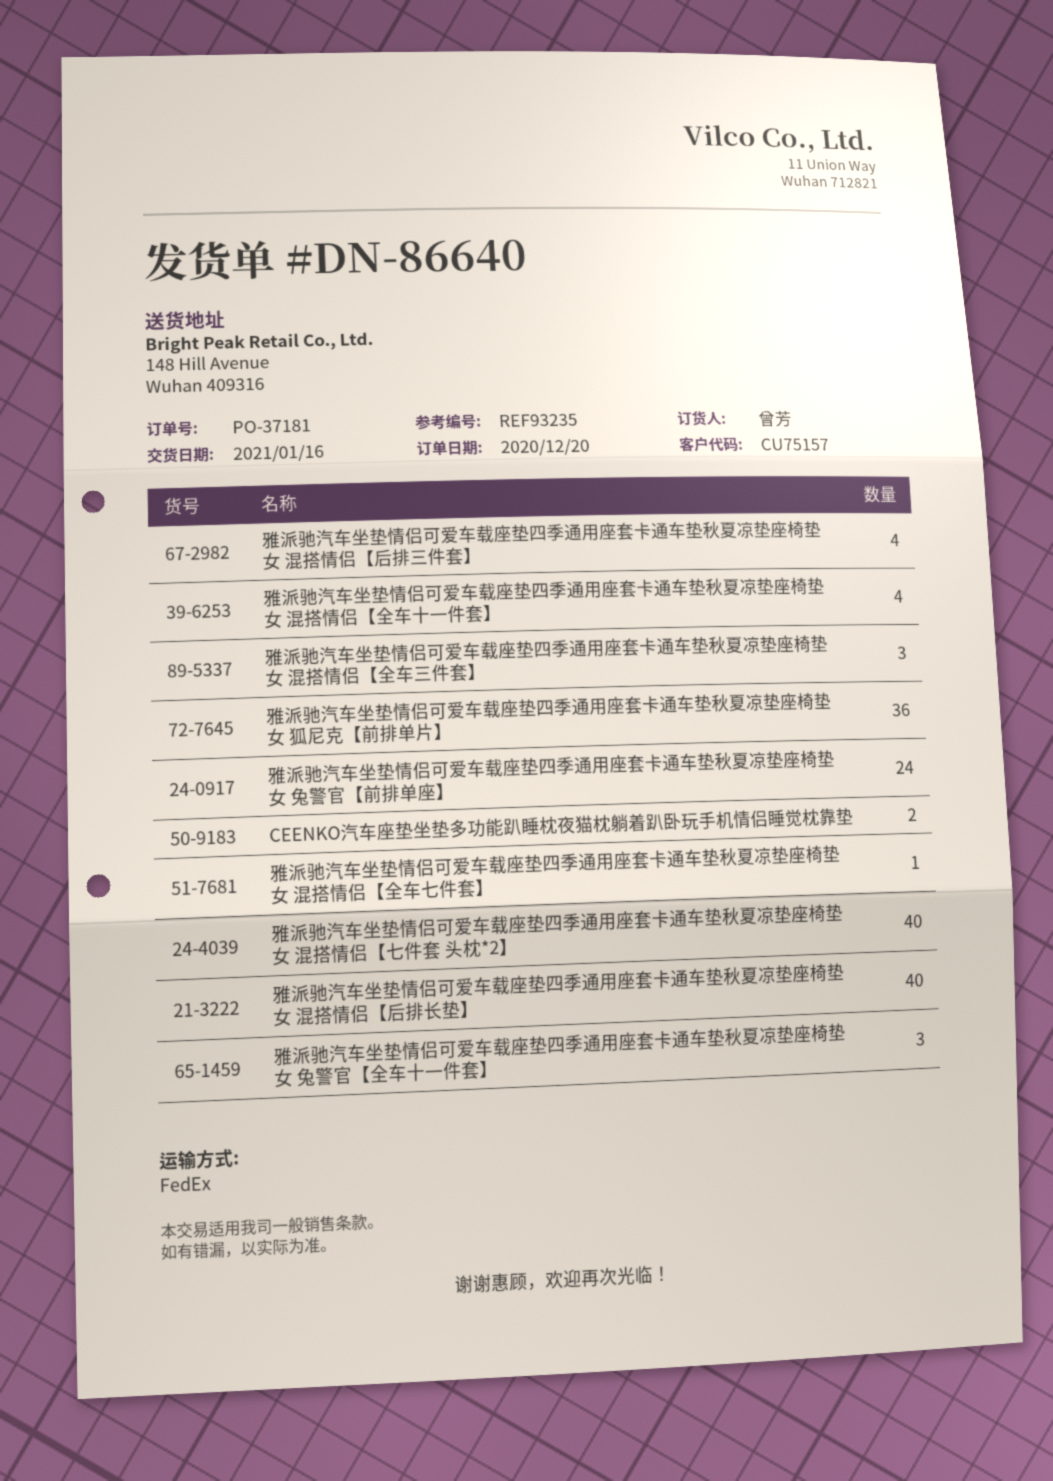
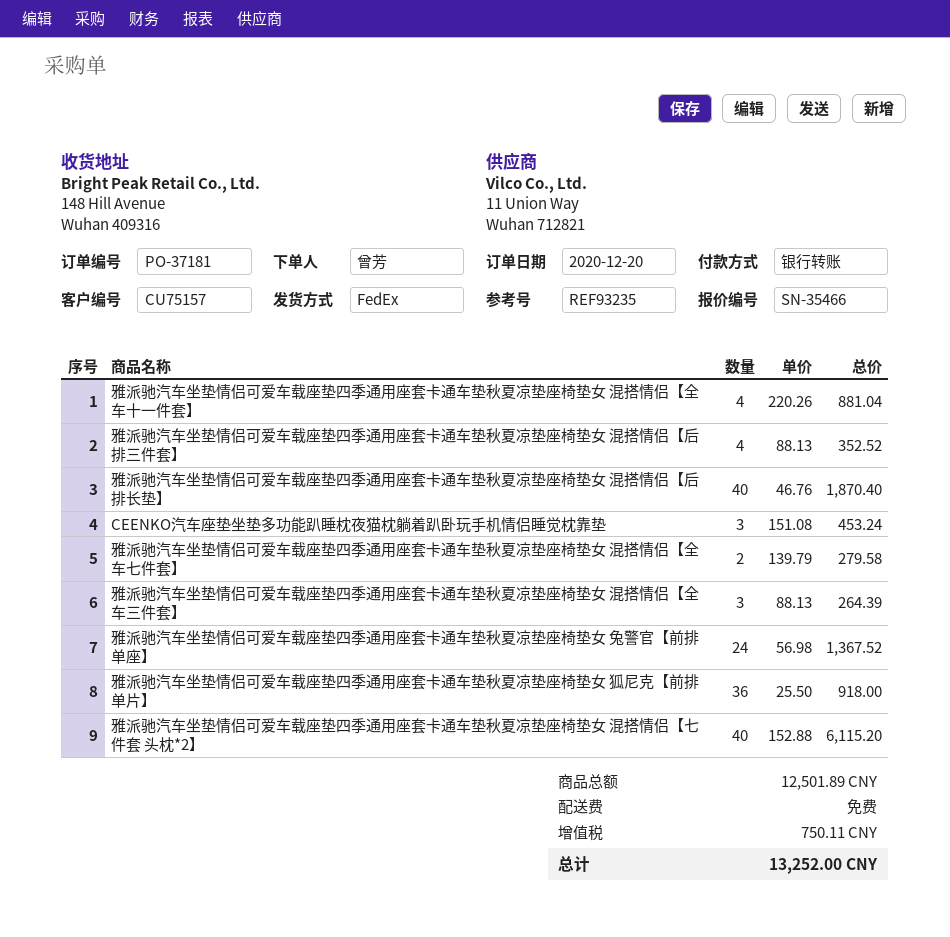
CEENKO汽车座垫坐垫多功能趴睡枕夜猫枕躺着趴卧玩手机情侣睡觉枕靠垫: 2 -> 3
雅派驰汽车坐垫情侣可爱车载座垫四季通用座套卡通车垫秋夏凉垫座椅垫女 混搭情侣【全车七件套】: 1 -> 2
雅派驰汽车坐垫情侣可爱车载座垫四季通用座套卡通车垫秋夏凉垫座椅垫女 兔警官【全车十一件套】: 3 -> none

